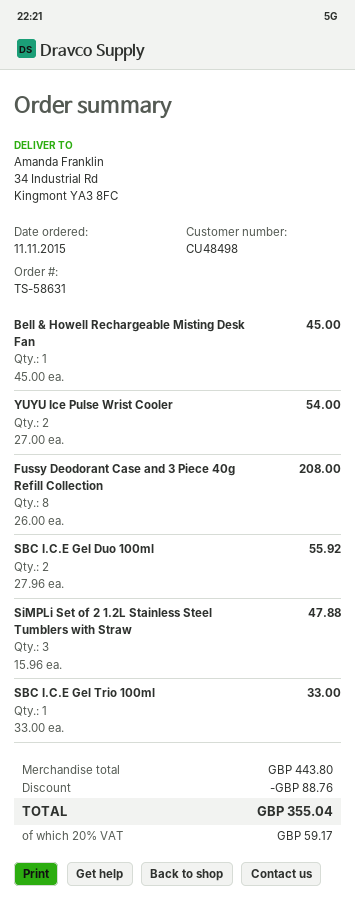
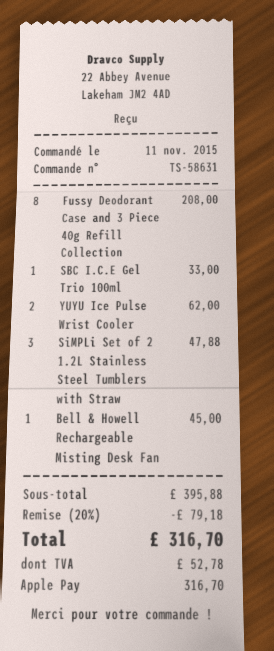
YUYU Ice Pulse Wrist Cooler: 2 for 54.00 -> 2 for 62.00
SBC I.C.E Gel Duo 100ml: 2 for 55.92 -> none
subtotal: 443.80 -> 395.88
discount: 88.76 -> 79.18
tax: 59.17 -> 52.78
total: 355.04 -> 316.70

